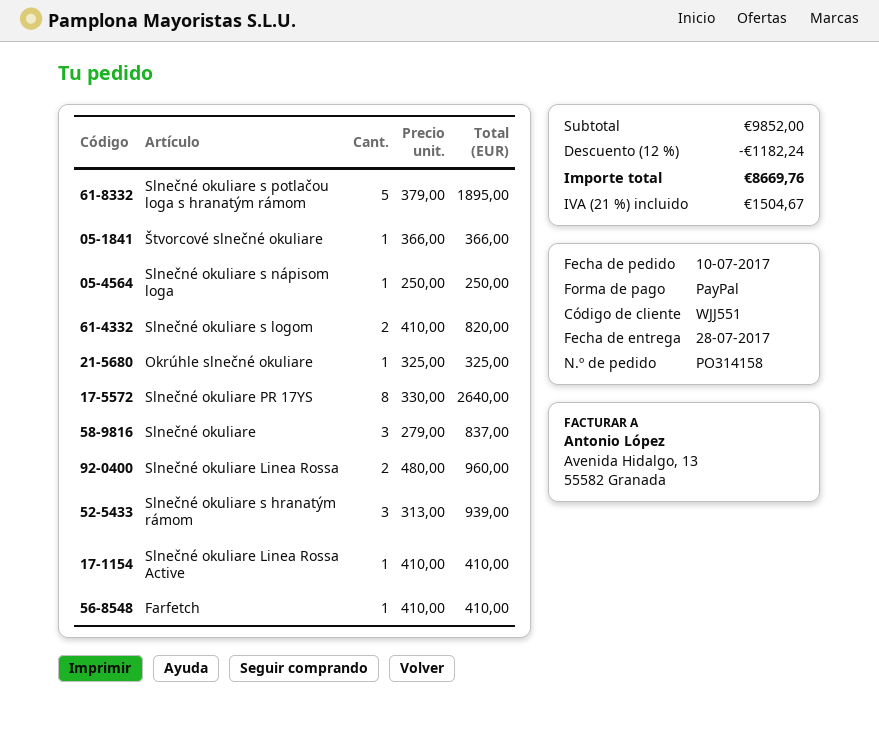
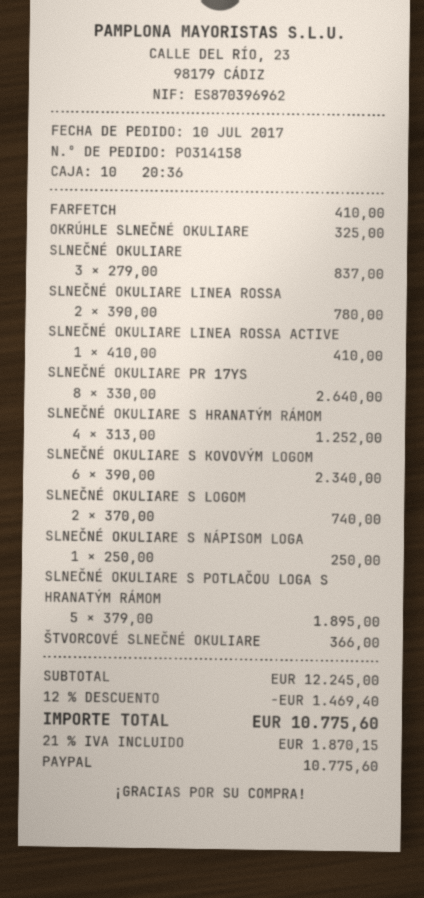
Slnečné okuliare s logom: 2 x 410.00 = 820.00 -> 2 x 370.00 = 740.00
Slnečné okuliare Linea Rossa: 2 x 480.00 = 960.00 -> 2 x 390.00 = 780.00
Slnečné okuliare s hranatým rámom: 3 x 313.00 = 939.00 -> 4 x 313.00 = 1252.00
SLNEČNÉ OKULIARE S KOVOVÝM LOGOM: none -> 6 x 390.00 = 2340.00
subtotal: 9852.00 -> 12245.00
discount: 12% = 1182.24 -> 12% = 1469.40
tax: 21% = 1504.67 -> 21% = 1870.15
total: 8669.76 -> 10775.60

